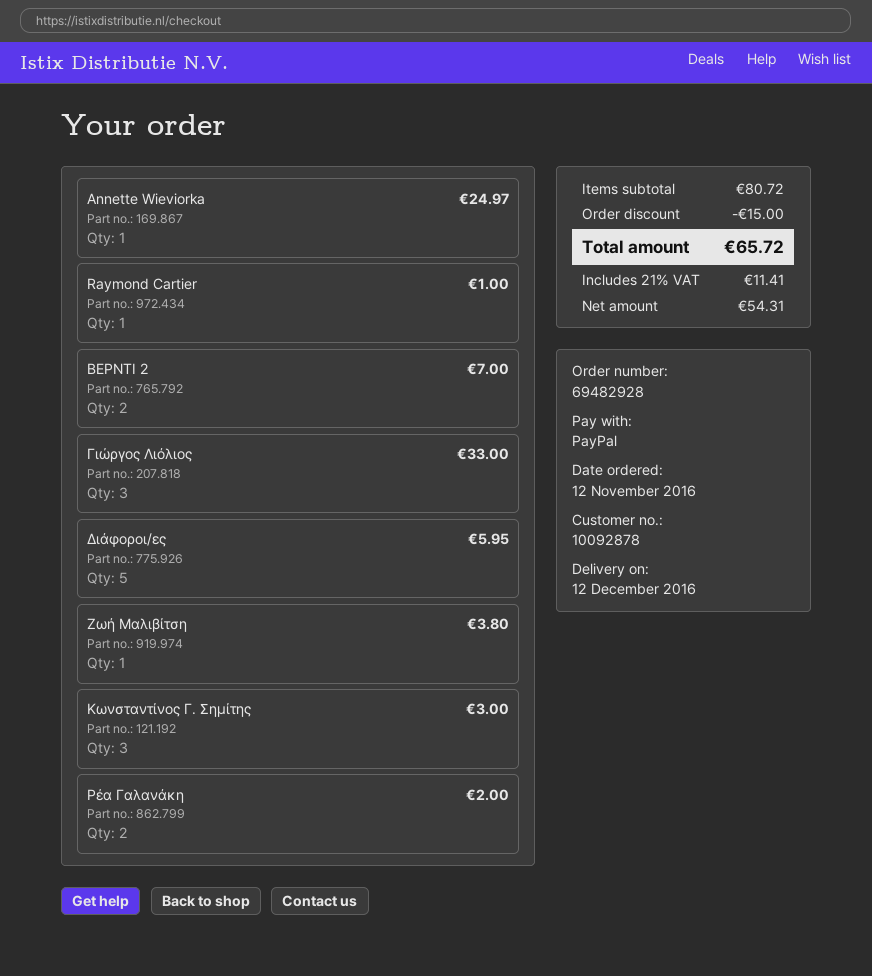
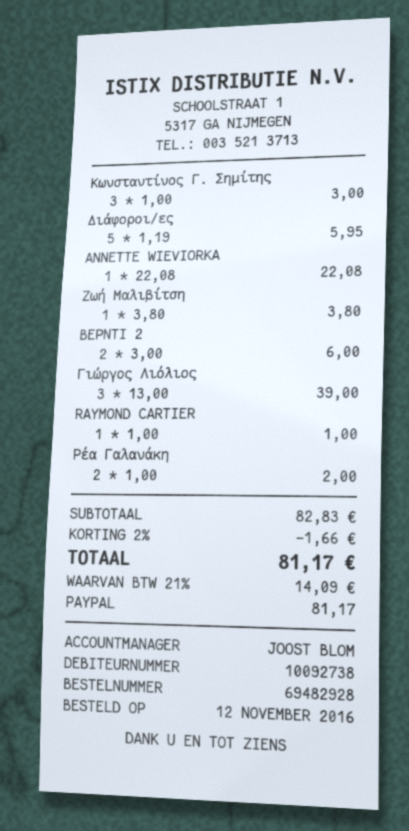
customer number: 10092878 -> 10092738
Annette Wieviorka: 1 for 24.97 -> 1 for 22.08
ΒΕΡΝΤΙ 2: 2 for 7.00 -> 2 for 6.00
Γιώργος Λιόλιος: 3 for 33.00 -> 3 for 39.00
subtotal: 80.72 -> 82.83
discount: 15.00 -> 1.66
tax: 21% = 11.41 -> 21% = 14.09
total: 65.72 -> 81.17

